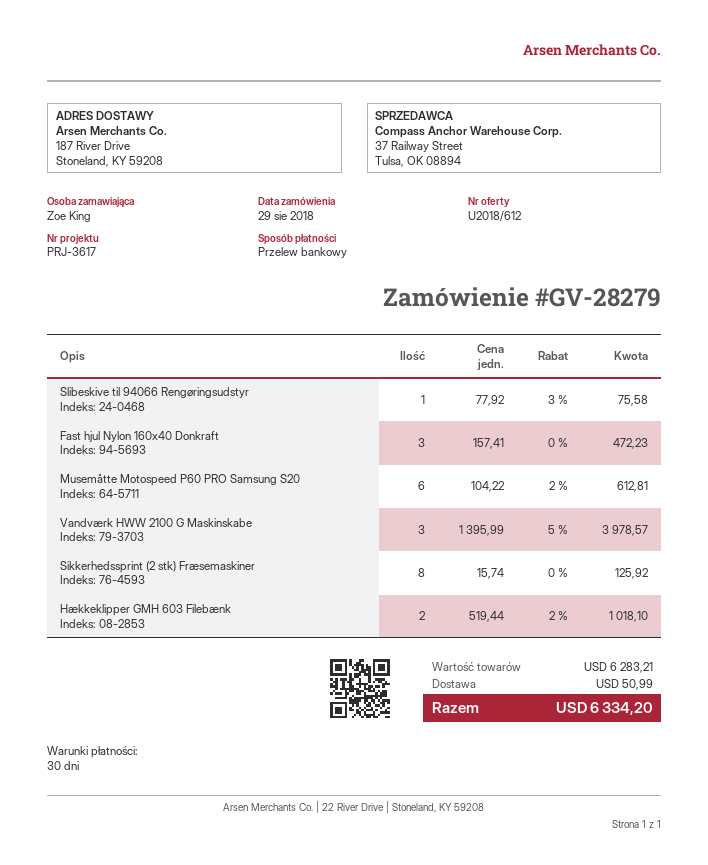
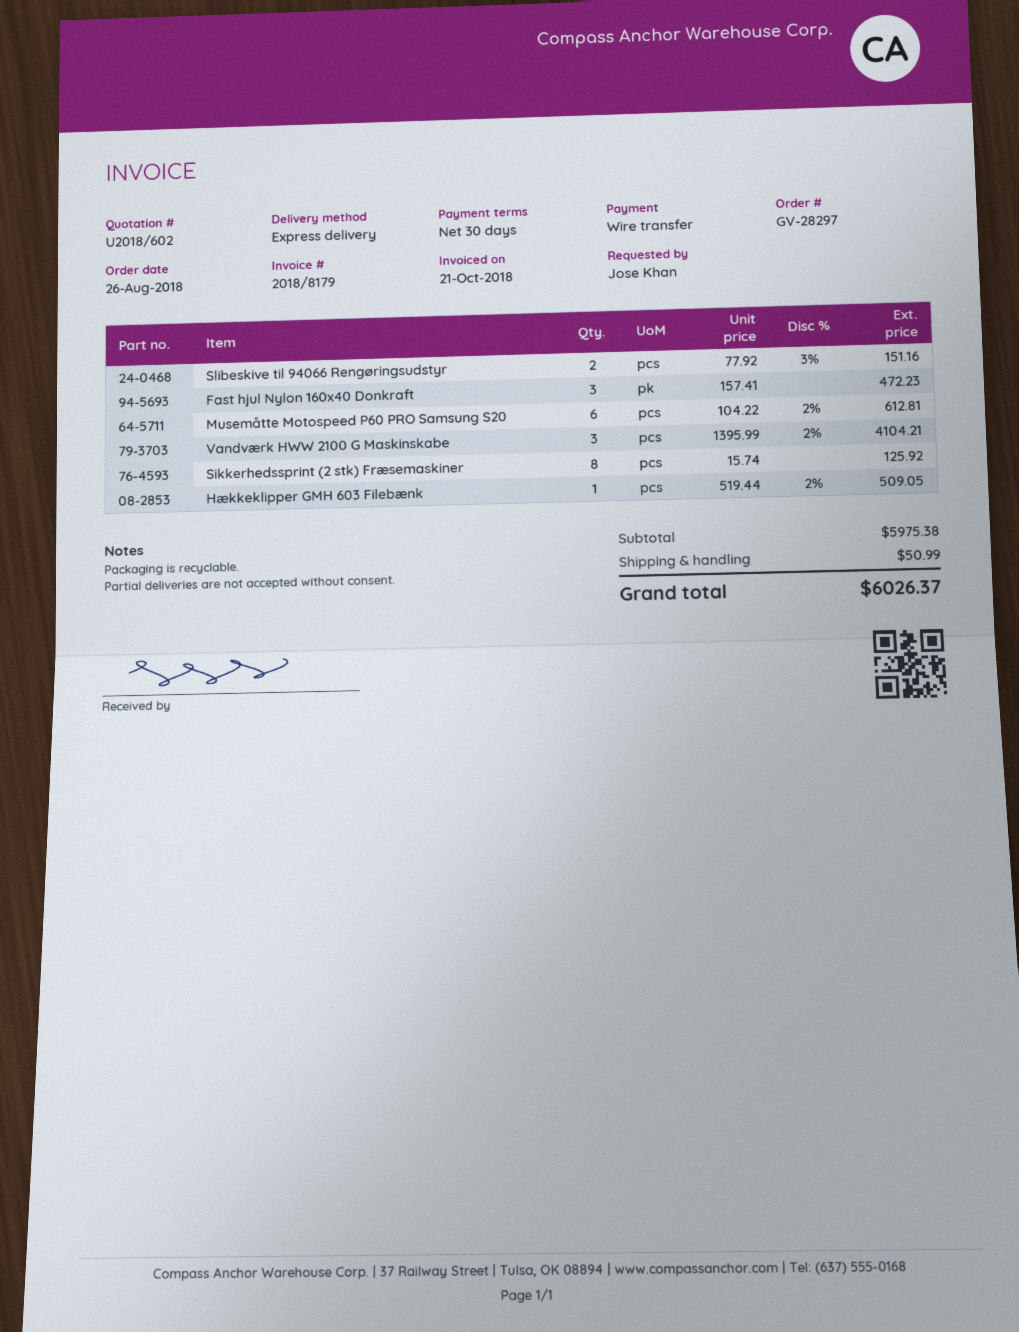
quote number: U2018/612 -> U2018/602
order number: GV-28279 -> GV-28297
order date: 2018-08-29 -> 2018-08-26
ordered by: Zoe King -> Jose Khan
Slibeskive til 94066 Rengøringsudstyr: 1 x 77.92 - 3% = 75.58 -> 2 x 77.92 - 3% = 151.16
Vandværk HWW 2100 G Maskinskabe: 3 x 1395.99 - 5% = 3978.57 -> 3 x 1395.99 - 2% = 4104.21
Hækkeklipper GMH 603 Filebænk: 2 x 519.44 - 2% = 1018.10 -> 1 x 519.44 - 2% = 509.05
subtotal: 6283.21 -> 5975.38
total: 6334.20 -> 6026.37

